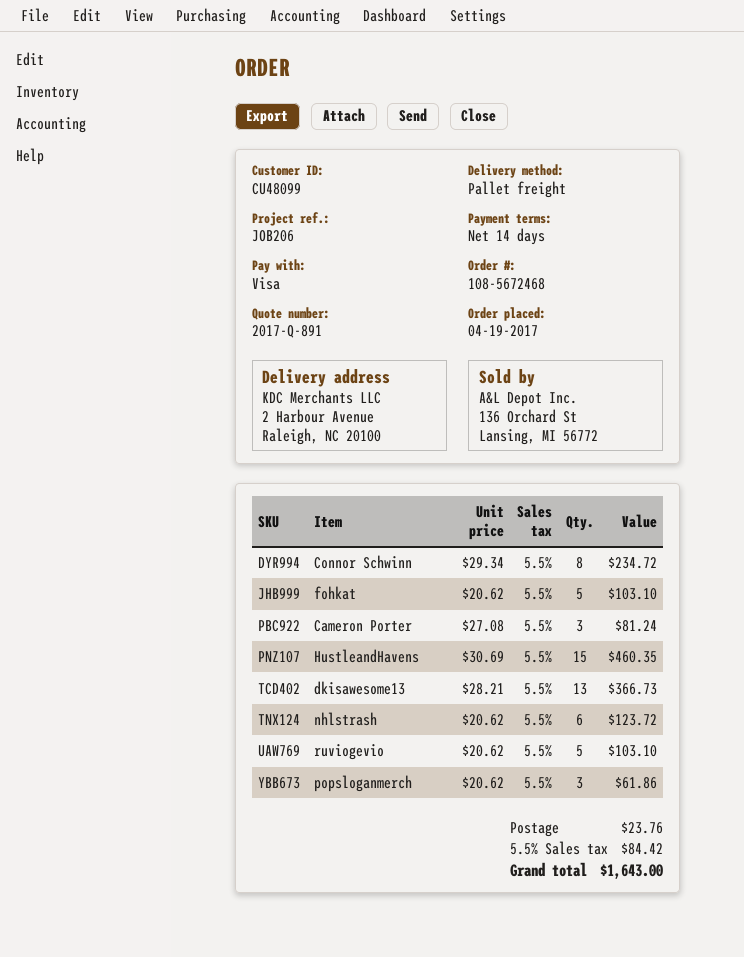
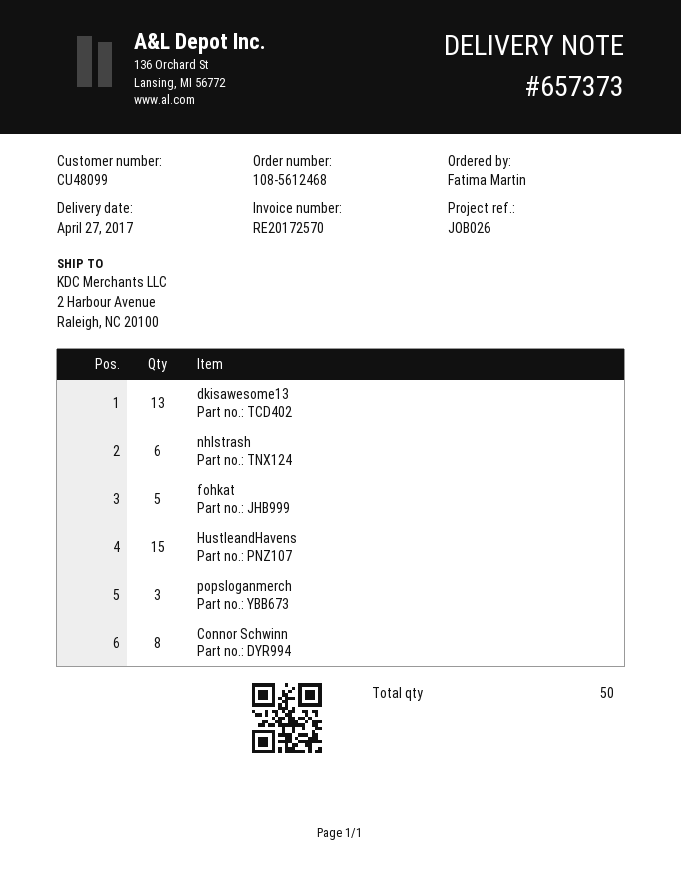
order number: 108-5672468 -> 108-5612468
reference: JOB206 -> JOB026
Cameron Porter: 3 -> none
ruviogevio: 5 -> none

